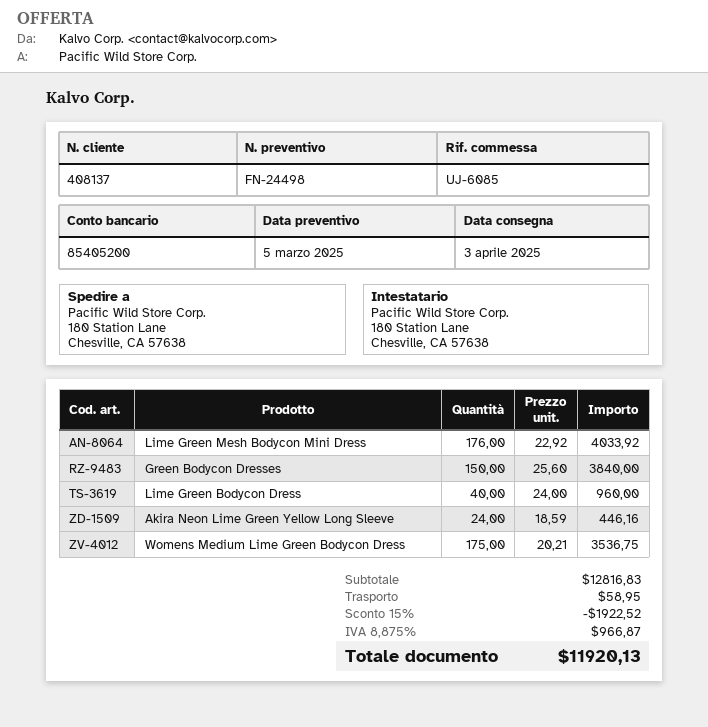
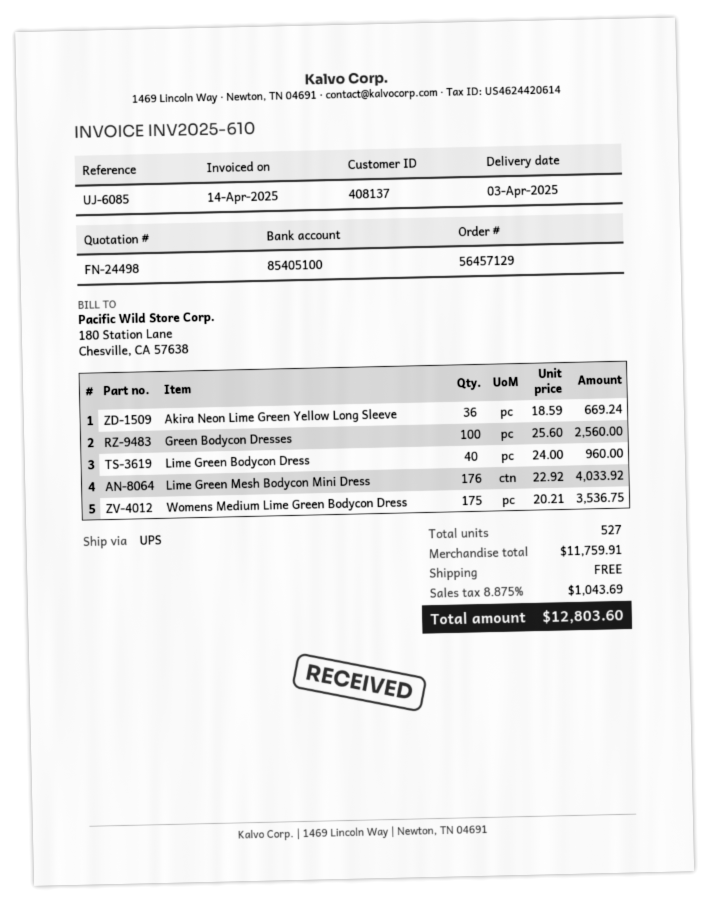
bank account: 85405200 -> 85405100
Green Bodycon Dresses: 150 x 25.60 = 3840.00 -> 100 x 25.60 = 2560.00
Akira Neon Lime Green Yellow Long Sleeve: 24 x 18.59 = 446.16 -> 36 x 18.59 = 669.24
subtotal: 12816.83 -> 11759.91
discount: 15% = 1922.52 -> none
shipping: 58.95 -> 0.00
tax: 8.875% = 966.87 -> 8.875% = 1043.69
total: 11920.13 -> 12803.60

